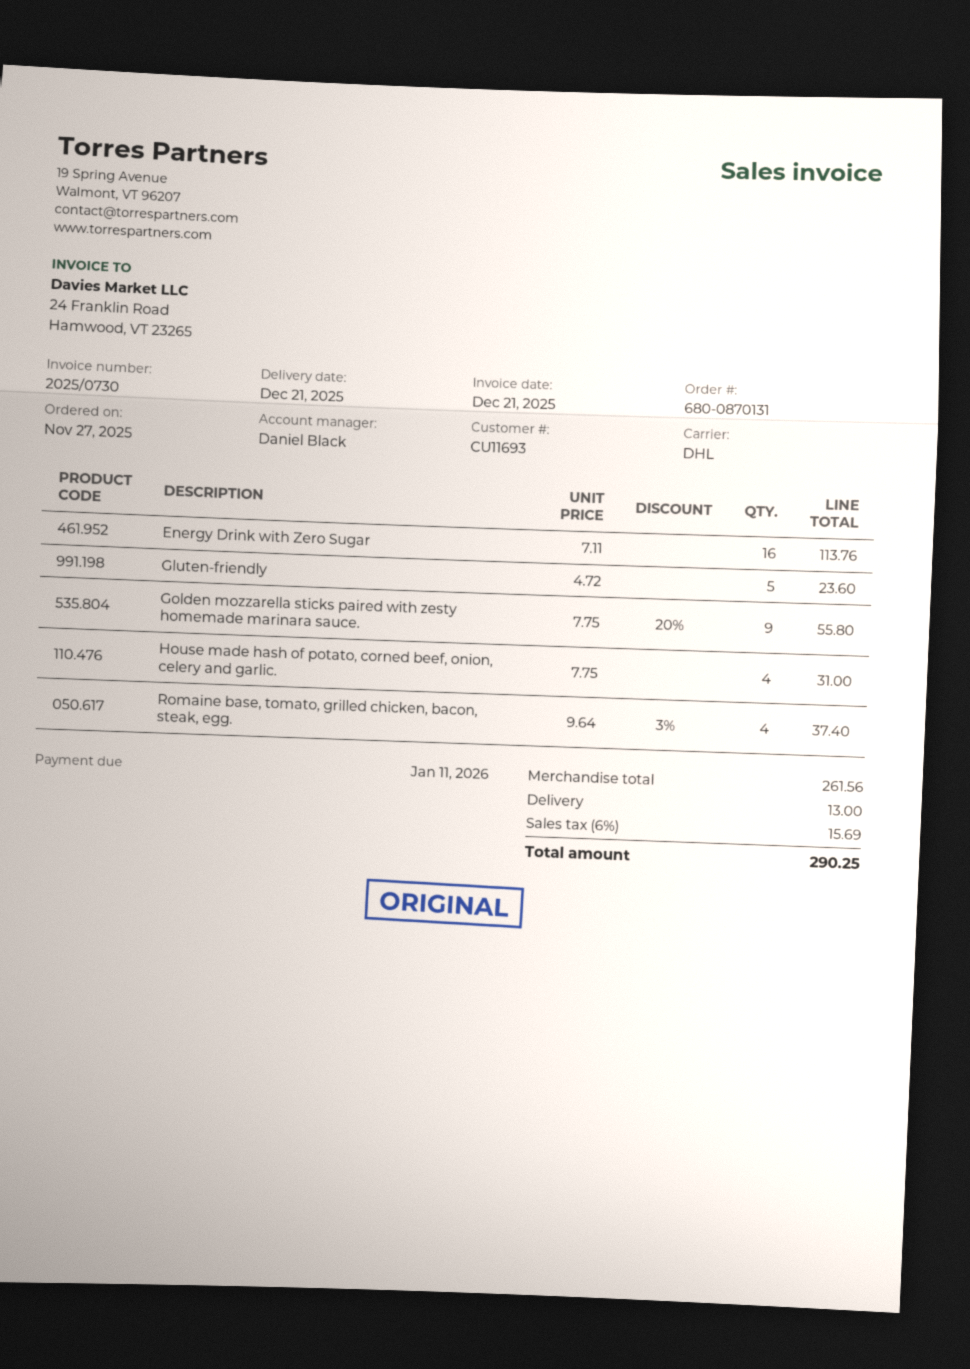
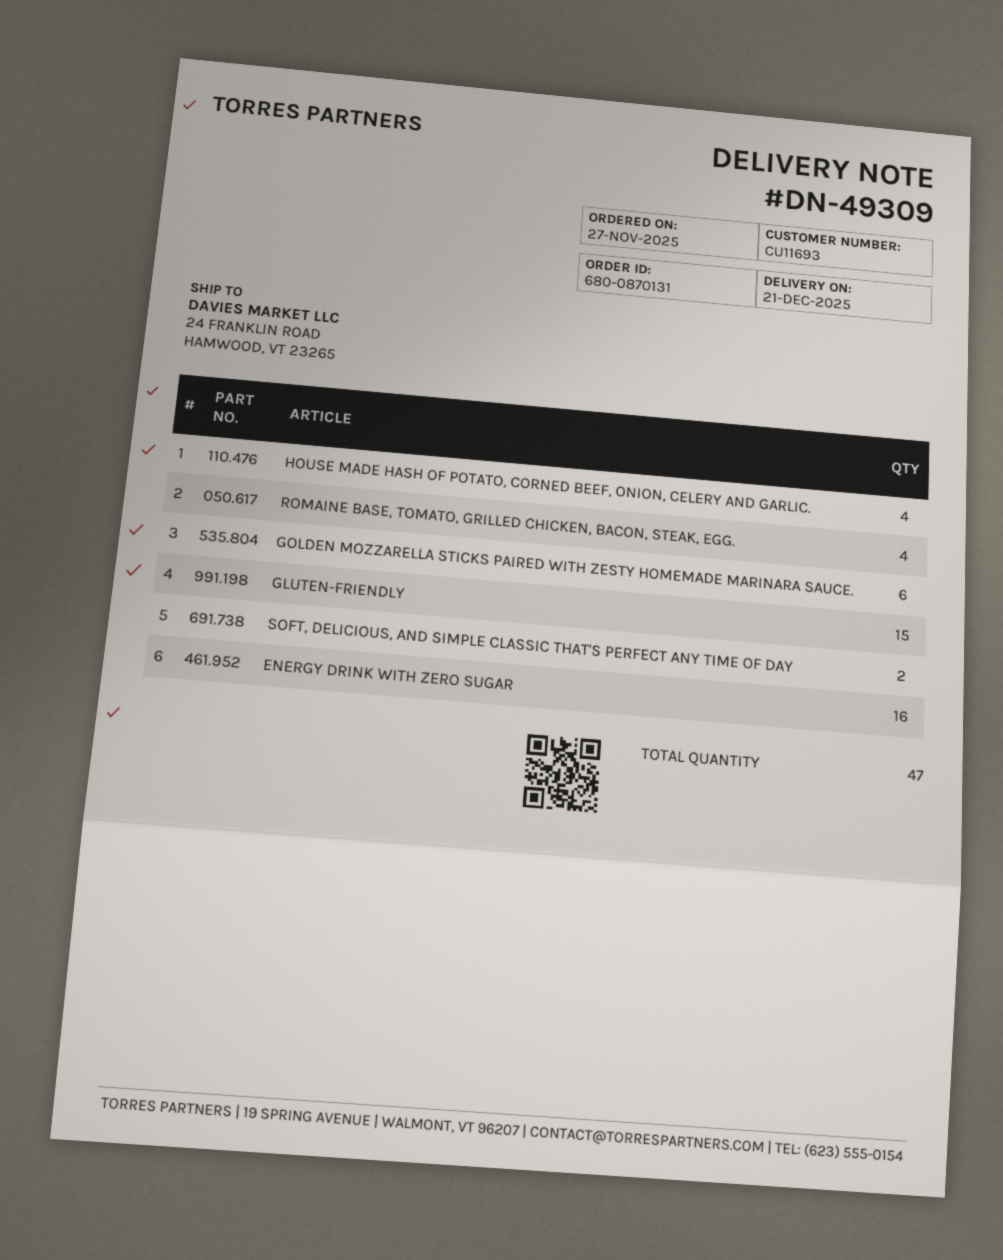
Gluten-friendly: 5 -> 15
Golden mozzarella sticks paired with zesty homemade marinara sauce.: 9 -> 6
SOFT, DELICIOUS, AND SIMPLE CLASSIC THAT'S PERFECT ANY TIME OF DAY: none -> 2

